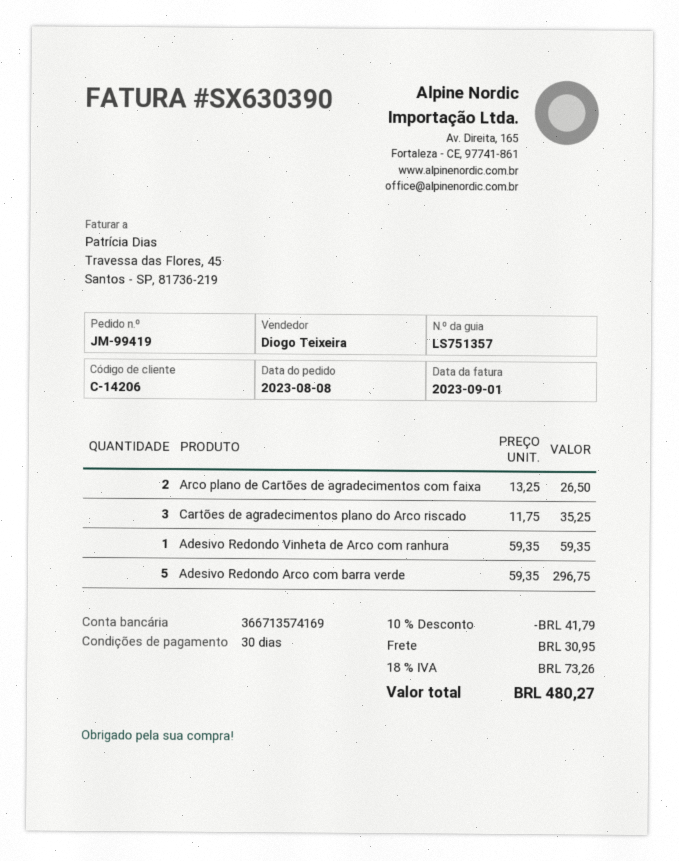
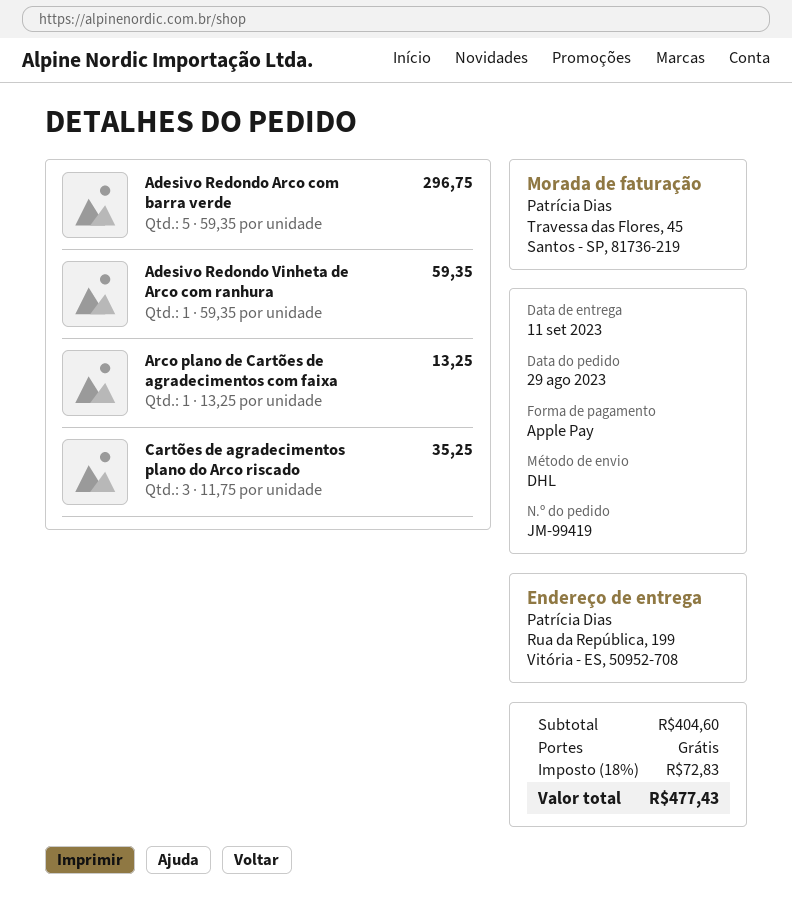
order date: 2023-08-08 -> 2023-08-29
Arco plano de Cartões de agradecimentos com faixa: 2 x 13.25 = 26.50 -> 1 x 13.25 = 13.25
discount: 10% = 41.79 -> none
shipping: 30.95 -> 0.00
tax: 18% = 73.26 -> 18% = 72.83
total: 480.27 -> 477.43

